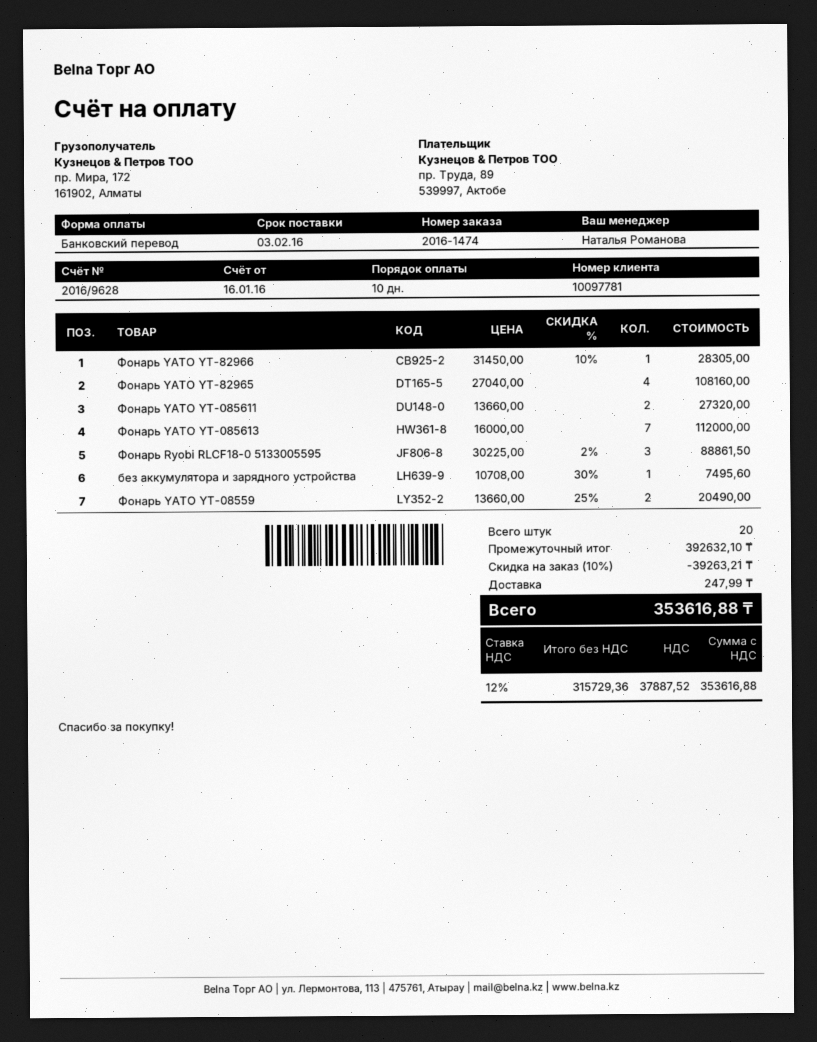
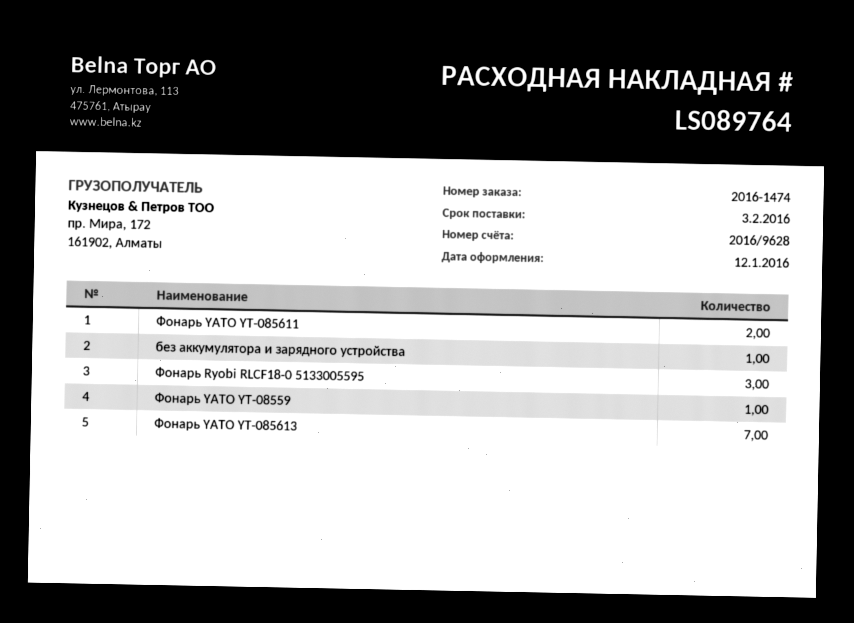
Фонарь YATO YT-82966: 1 -> none
Фонарь YATO YT-82965: 4 -> none
Фонарь YATO YT-08559: 2 -> 1

